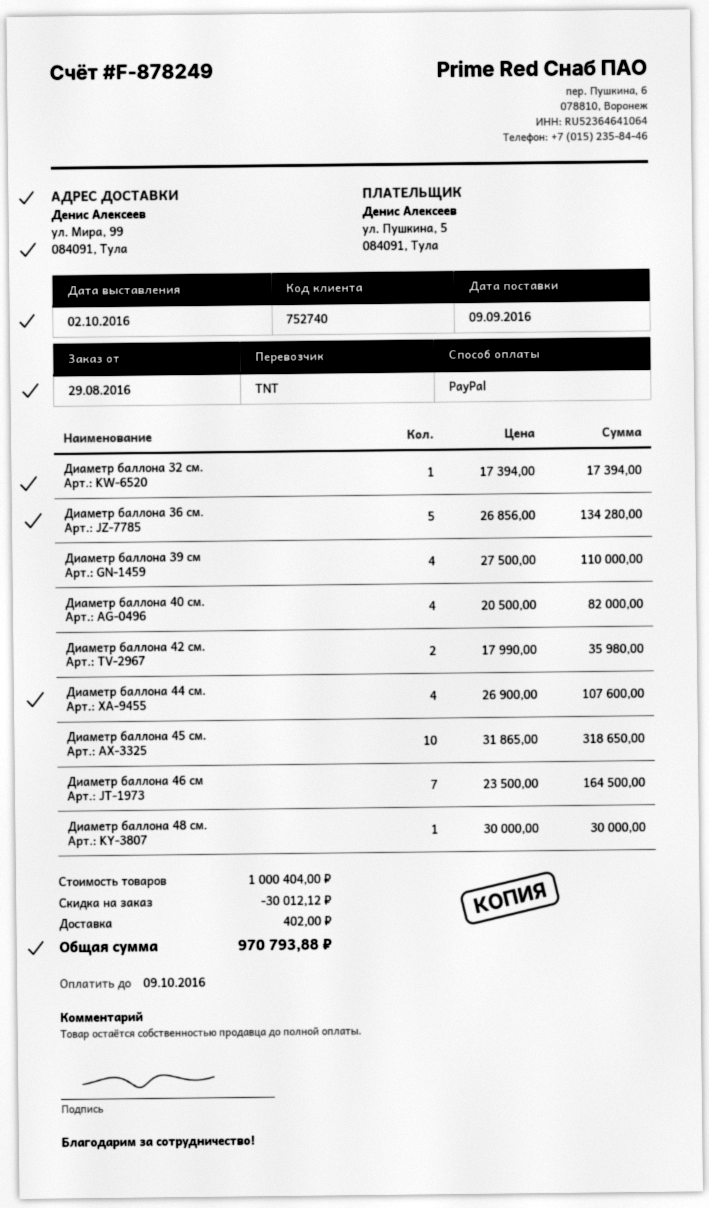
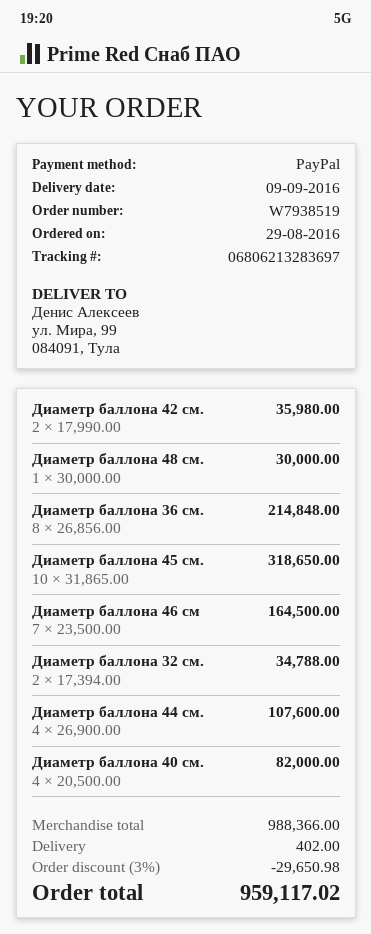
Диаметр баллона 32 см.: 1 x 17394.00 = 17394.00 -> 2 x 17394.00 = 34788.00
Диаметр баллона 36 см.: 5 x 26856.00 = 134280.00 -> 8 x 26856.00 = 214848.00
Диаметр баллона 39 см: 4 x 27500.00 = 110000.00 -> none
subtotal: 1000404.00 -> 988366.00
discount: 30012.12 -> 29650.98
total: 970793.88 -> 959117.02

